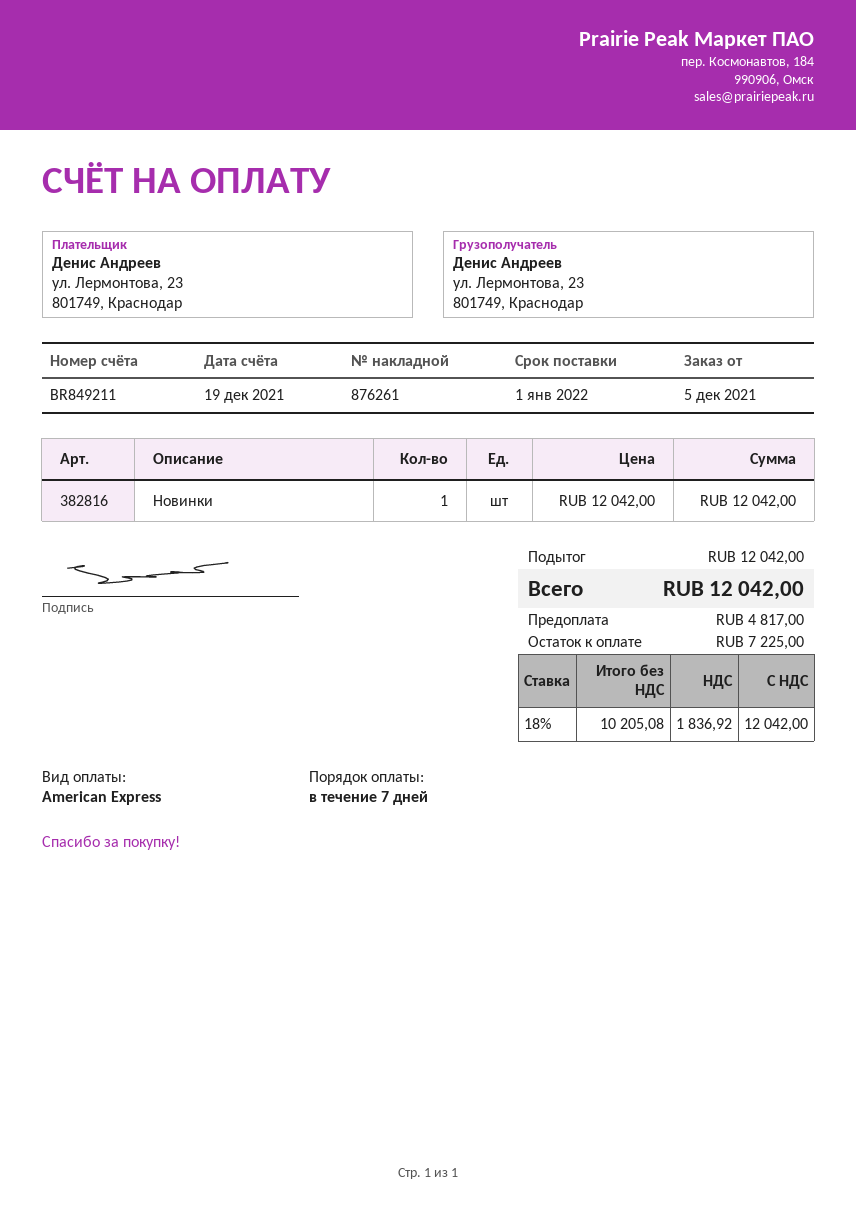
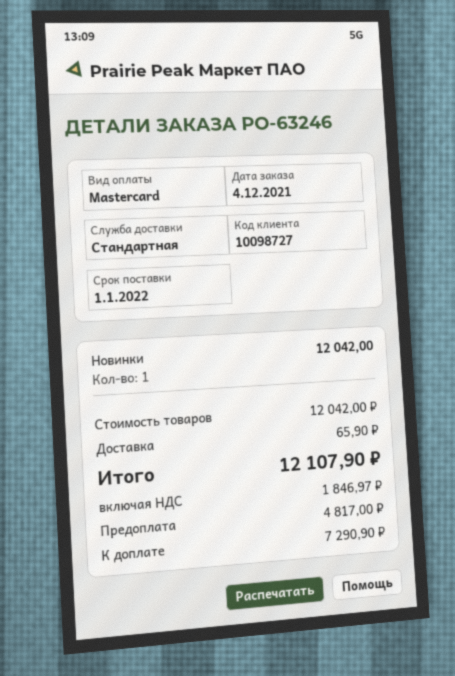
order date: 2021-12-05 -> 2021-12-04
payment method: American Express -> Mastercard
shipping: none -> 65.90
tax: 1836.92 -> 1846.97
total: 12042.00 -> 12107.90
balance: 7225.00 -> 7290.90

